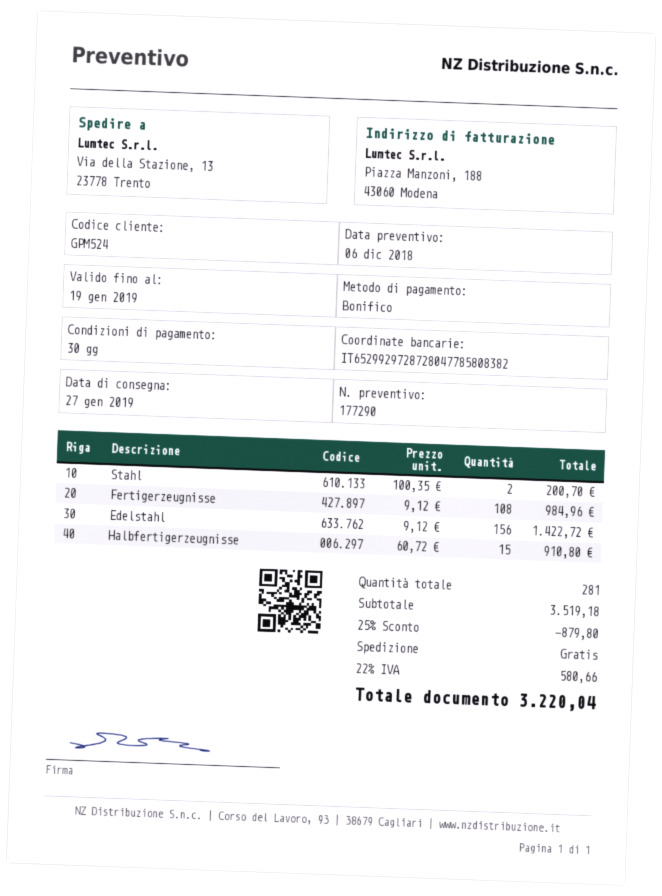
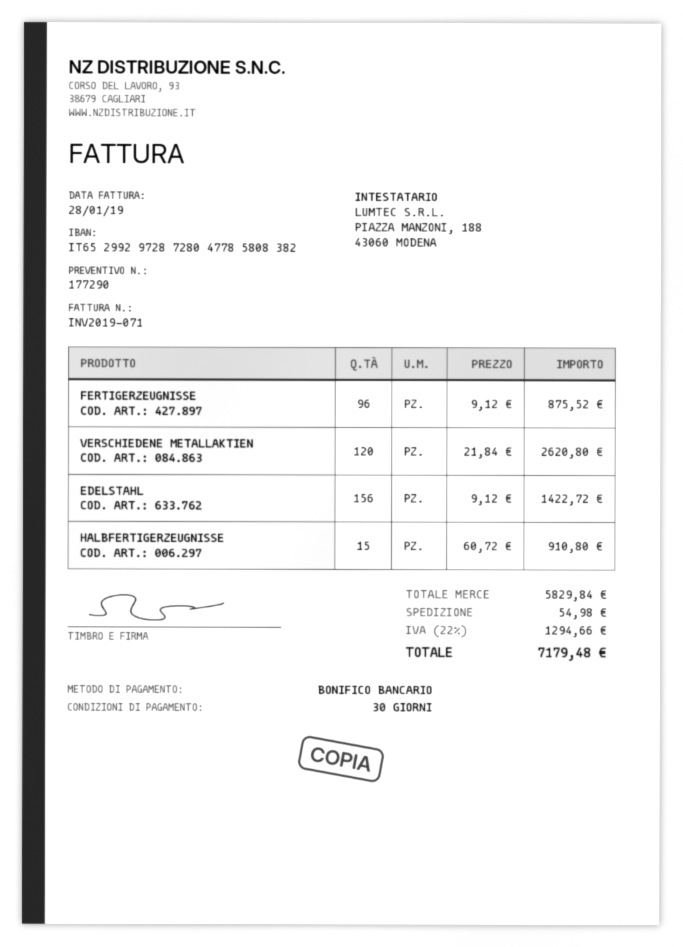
Stahl: 2 x 100.35 = 200.70 -> none
Fertigerzeugnisse: 108 x 9.12 = 984.96 -> 96 x 9.12 = 875.52
VERSCHIEDENE METALLAKTIEN: none -> 120 x 21.84 = 2620.80
subtotal: 3519.18 -> 5829.84
discount: 25% = 879.80 -> none
shipping: 0.00 -> 54.98
tax: 22% = 580.66 -> 22% = 1294.66
total: 3220.04 -> 7179.48

